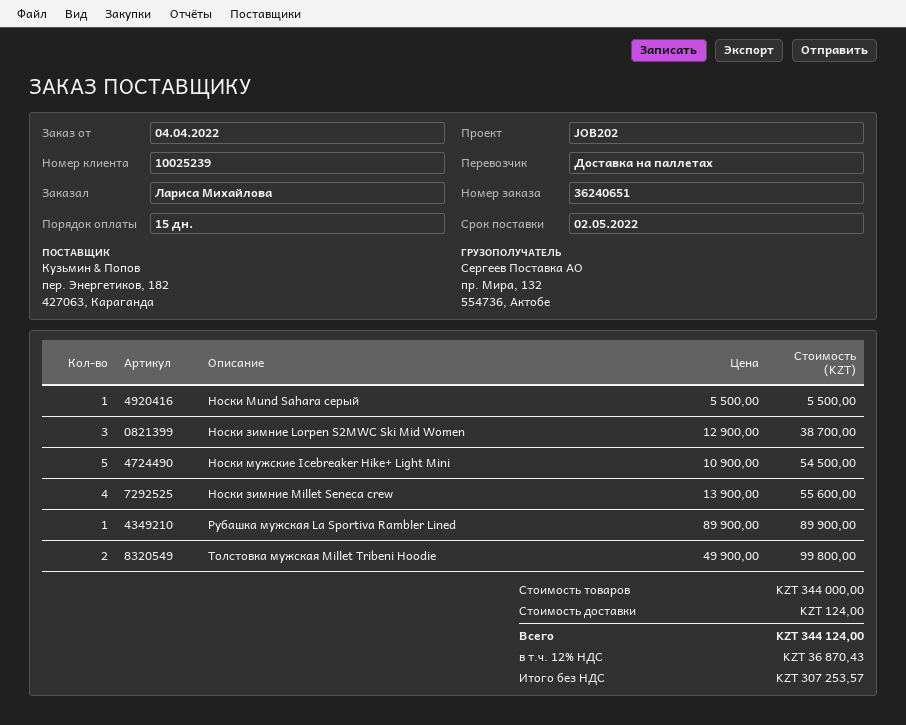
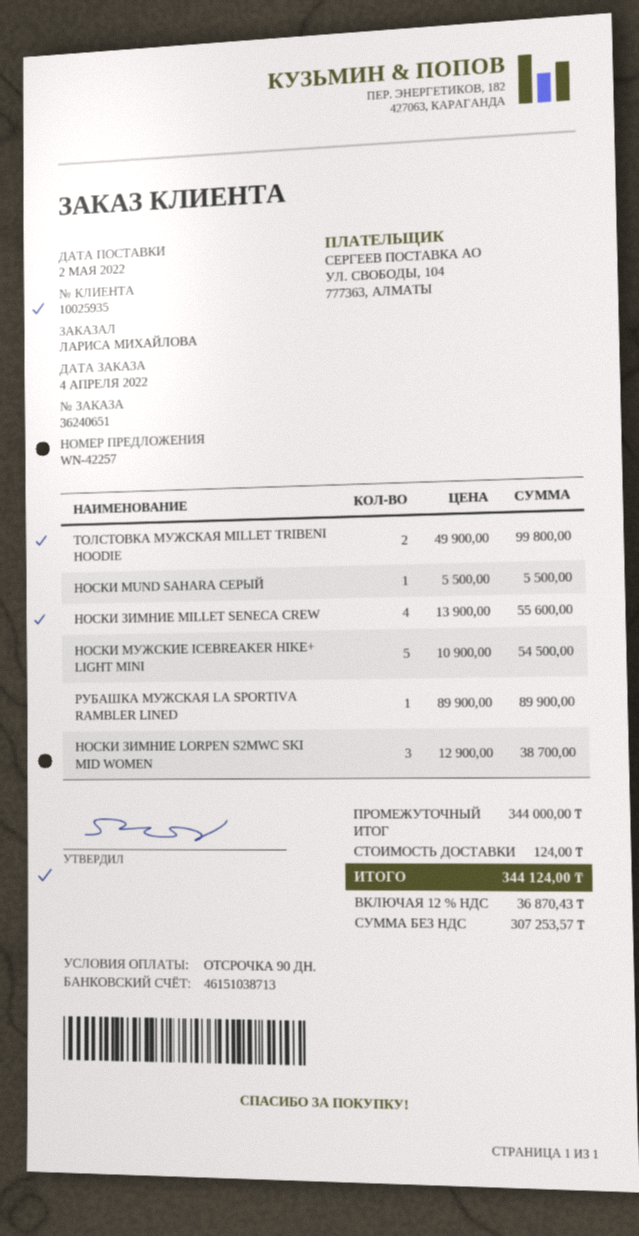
payment terms: 15 days -> 90 days
customer number: 10025239 -> 10025935

